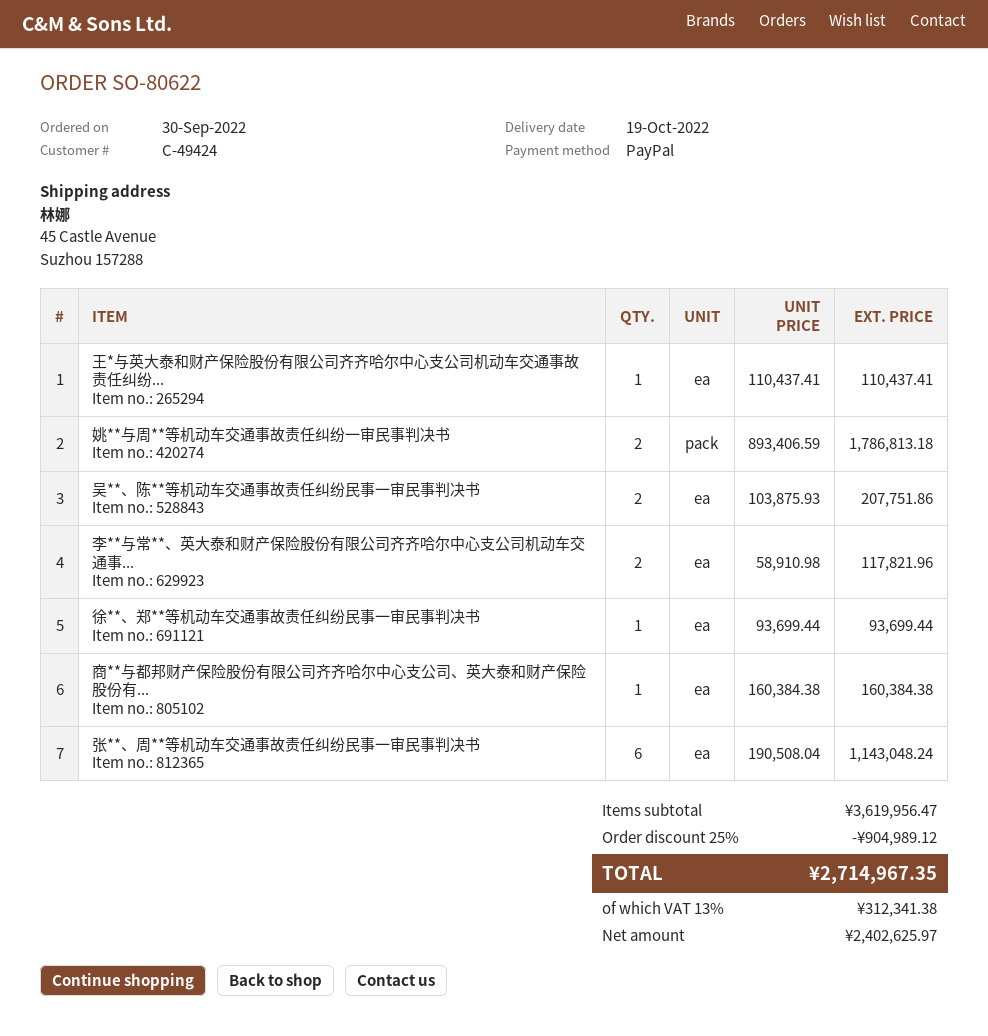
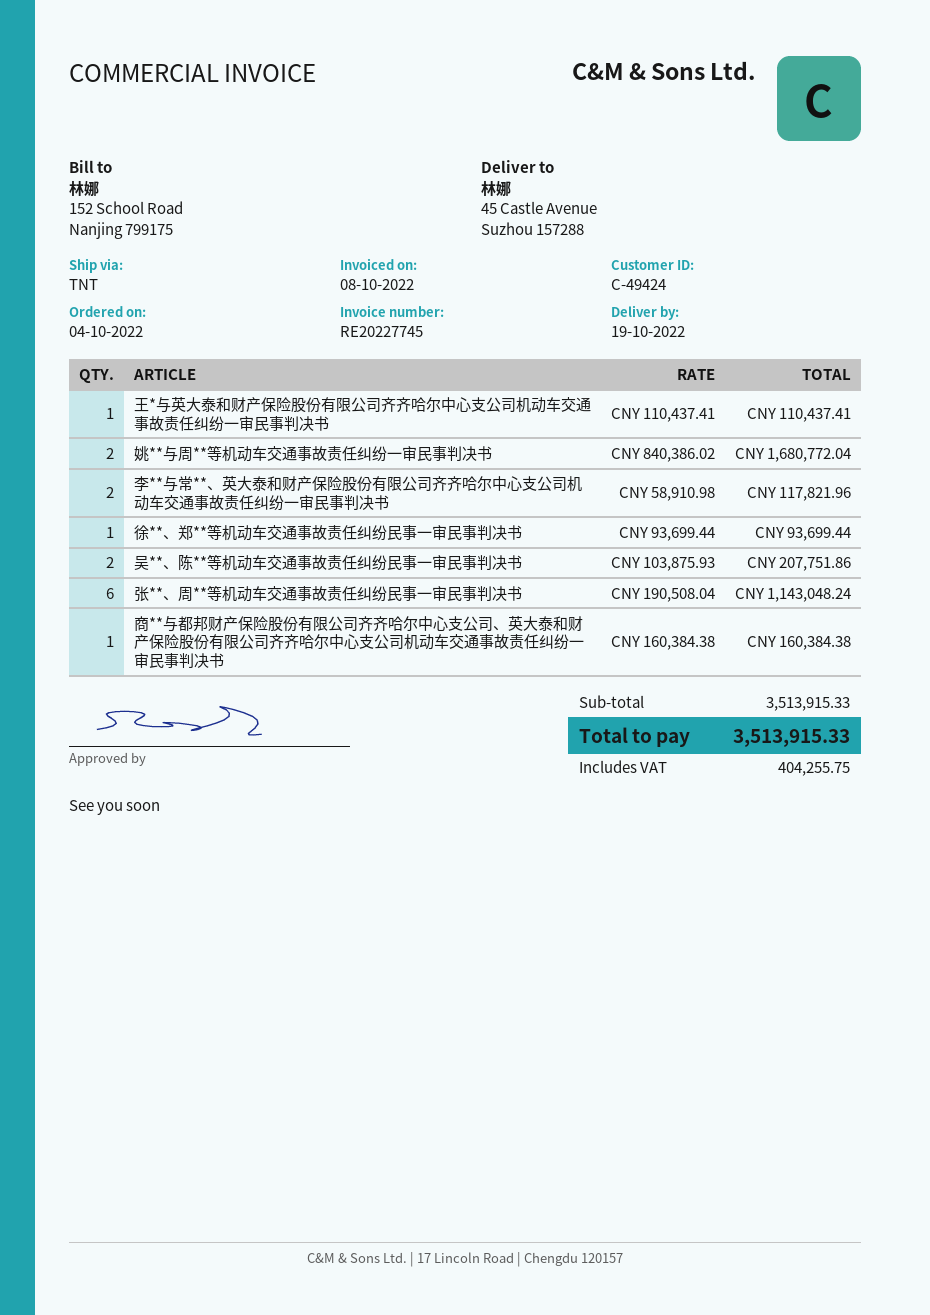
order date: 2022-09-30 -> 2022-10-04
姚**与周**等机动车交通事故责任纠纷一审民事判决书: 2 x 893406.59 = 1786813.18 -> 2 x 840386.02 = 1680772.04
subtotal: 3619956.47 -> 3513915.33
discount: 25% = 904989.12 -> none
tax: 312341.38 -> 404255.75
total: 2714967.35 -> 3513915.33

